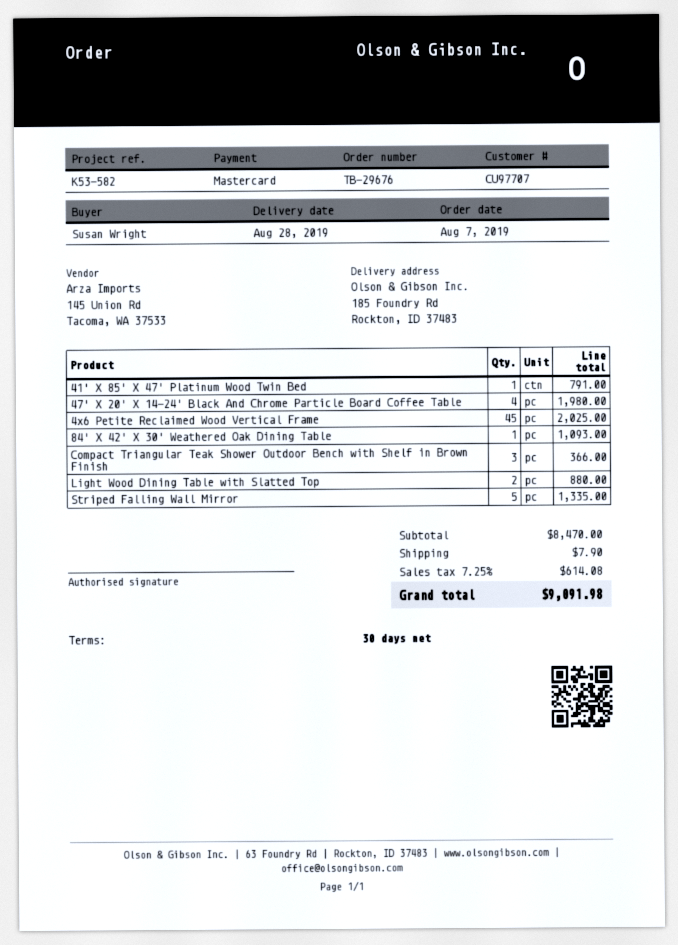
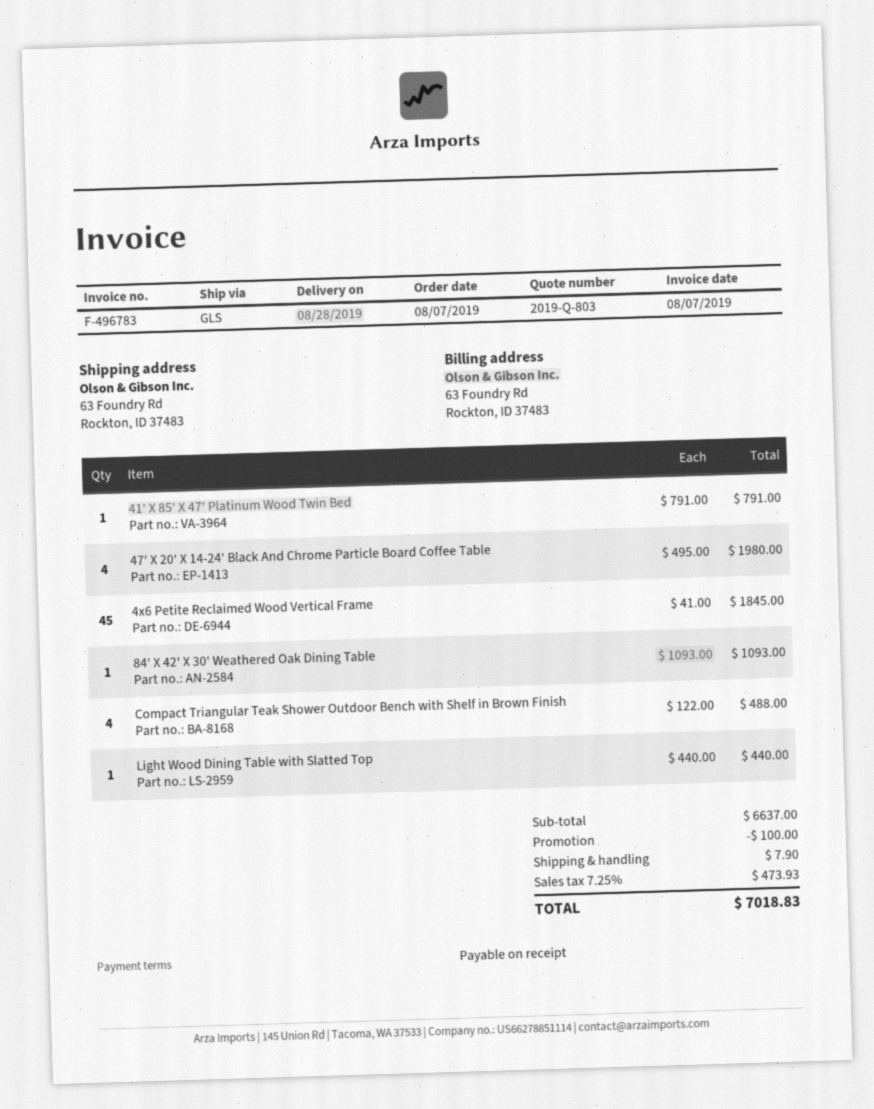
payment terms: 30 days -> on receipt
ship to: 185 Foundry Rd, Rockton, ID 37483 -> 63 Foundry Rd, Rockton, ID 37483
4x6 Petite Reclaimed Wood Vertical Frame: 45 for 2025.00 -> 45 for 1845.00
Compact Triangular Teak Shower Outdoor Bench with Shelf in Brown Finish: 3 for 366.00 -> 4 for 488.00
Light Wood Dining Table with Slatted Top: 2 for 880.00 -> 1 for 440.00
Striped Falling Wall Mirror: 5 for 1335.00 -> none
subtotal: 8470.00 -> 6637.00
discount: none -> 100.00
tax: 7.25% = 614.08 -> 7.25% = 473.93
total: 9091.98 -> 7018.83

